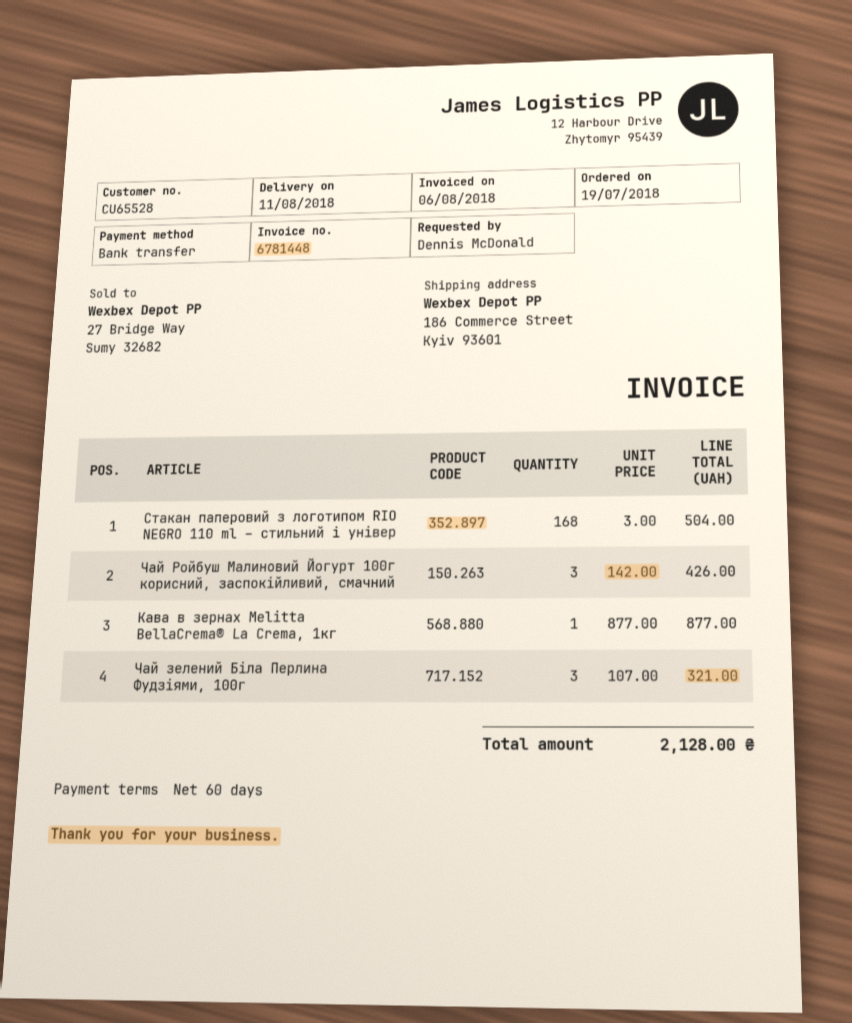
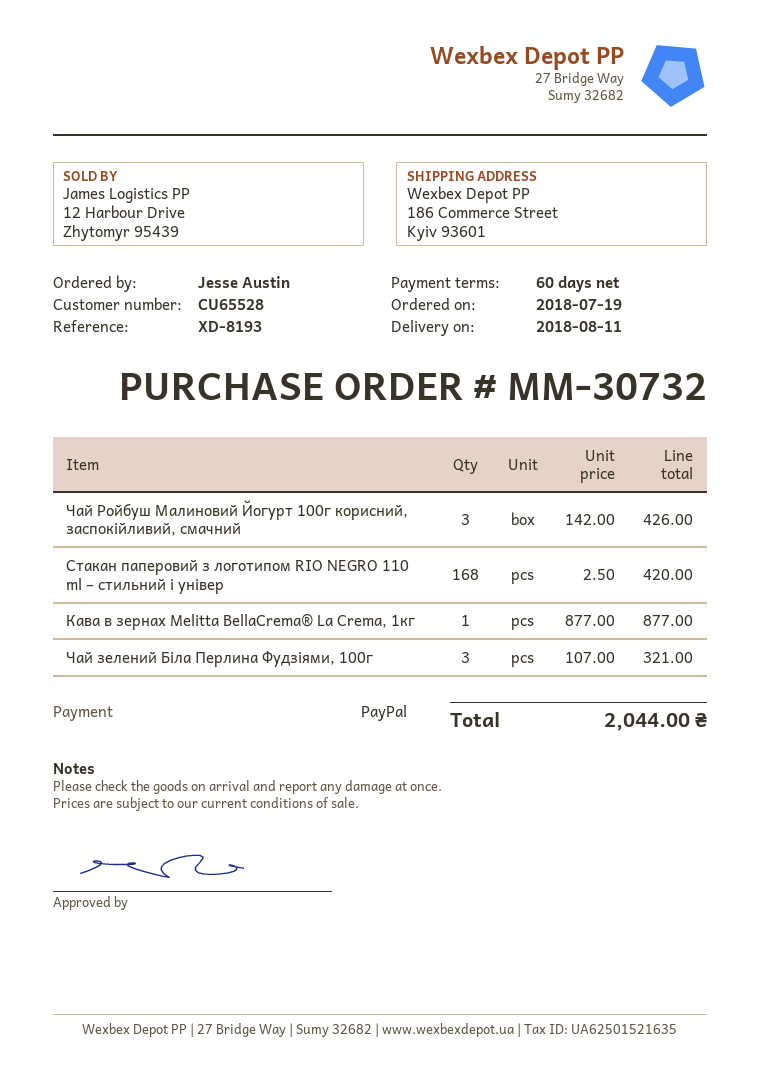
ordered by: Dennis McDonald -> Jesse Austin
payment method: bank transfer -> PayPal
Стакан паперовий з логотипом RIO NEGRO 110 ml – стильний і універ: 168 x 3.00 = 504.00 -> 168 x 2.50 = 420.00
total: 2128.00 -> 2044.00

